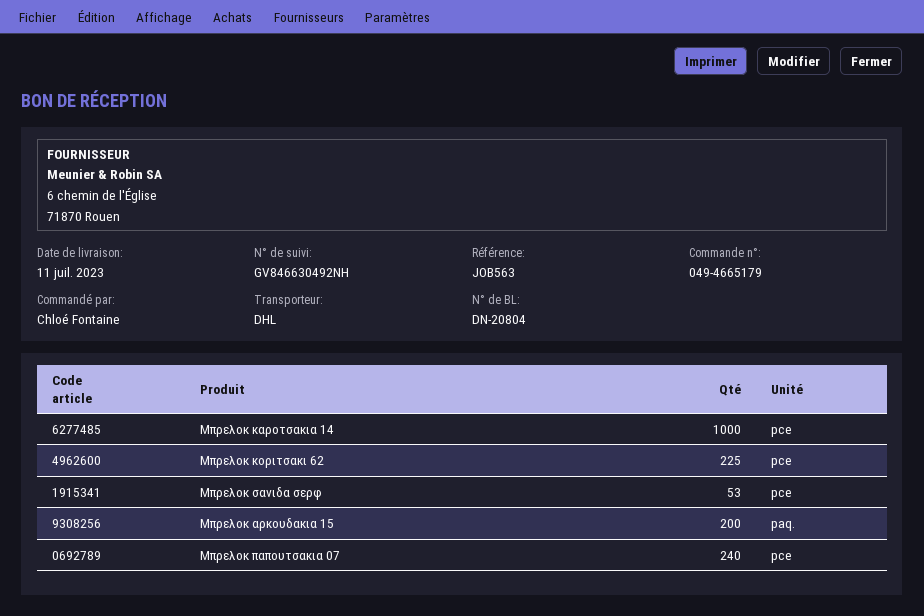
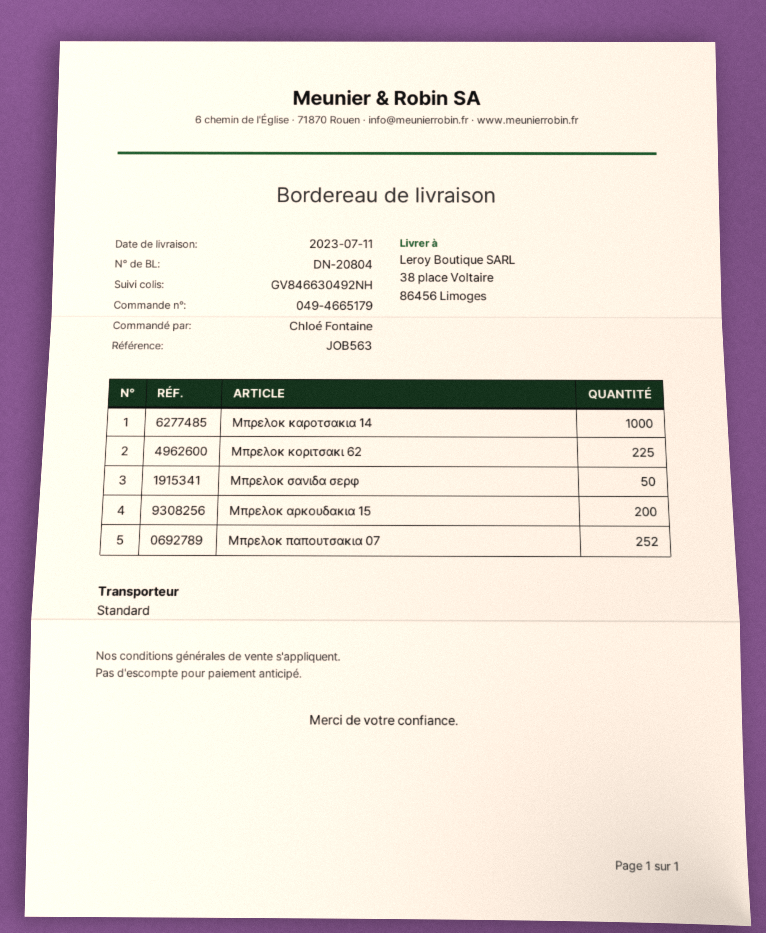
shipping method: DHL -> standard
Μπρελοκ σανιδα σερφ: 53 -> 50
Μπρελοκ παπουτσακια 07: 240 -> 252

